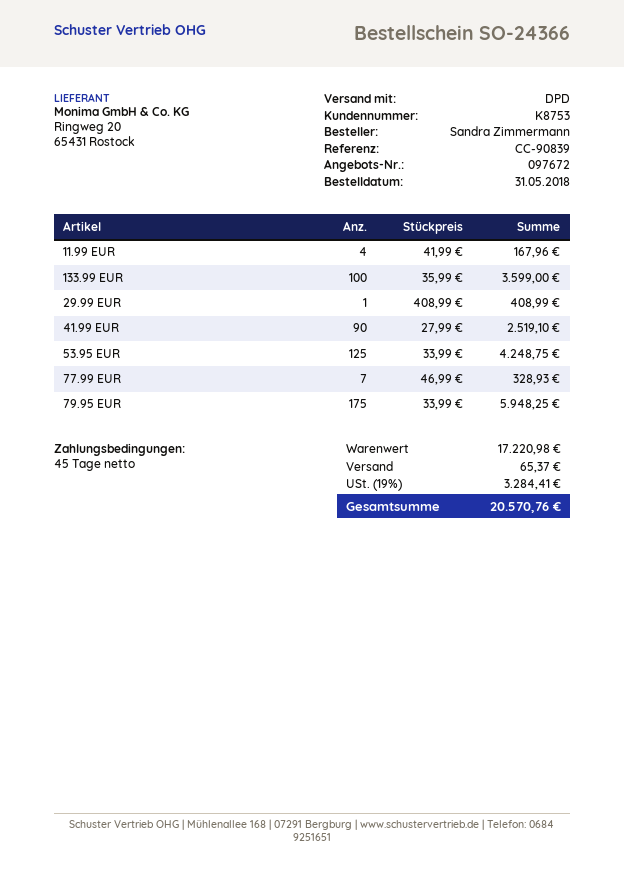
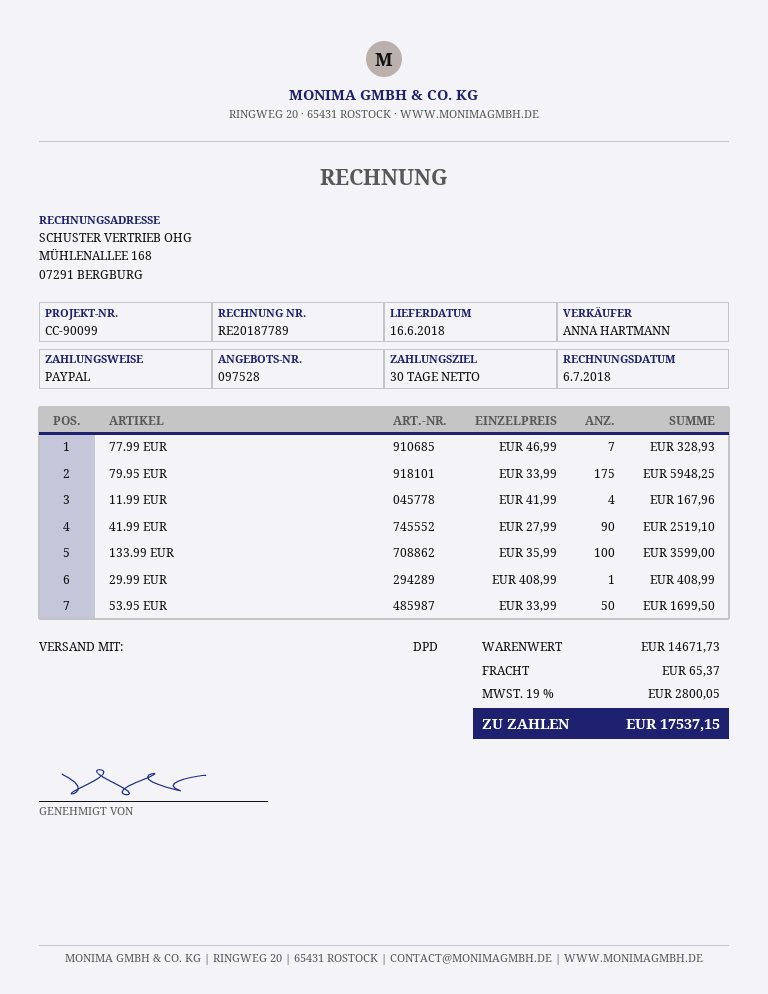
quote number: 097672 -> 097528
payment terms: 45 days -> 30 days
reference: CC-90839 -> CC-90099
53.95 EUR: 125 x 33.99 = 4248.75 -> 50 x 33.99 = 1699.50
subtotal: 17220.98 -> 14671.73
tax: 19% = 3284.41 -> 19% = 2800.05
total: 20570.76 -> 17537.15

